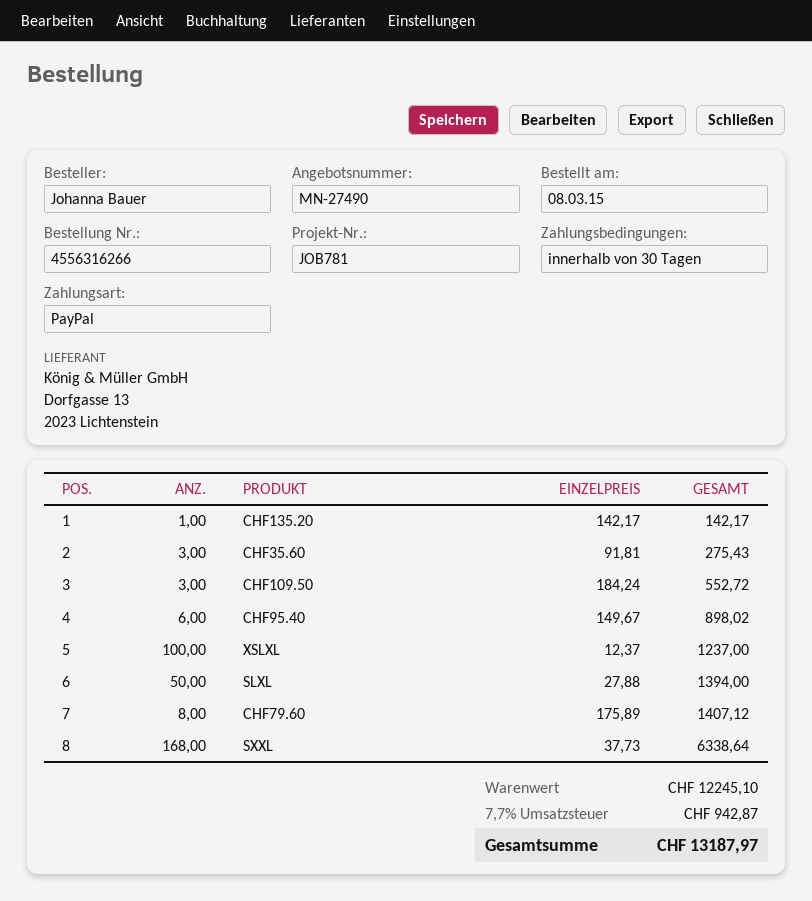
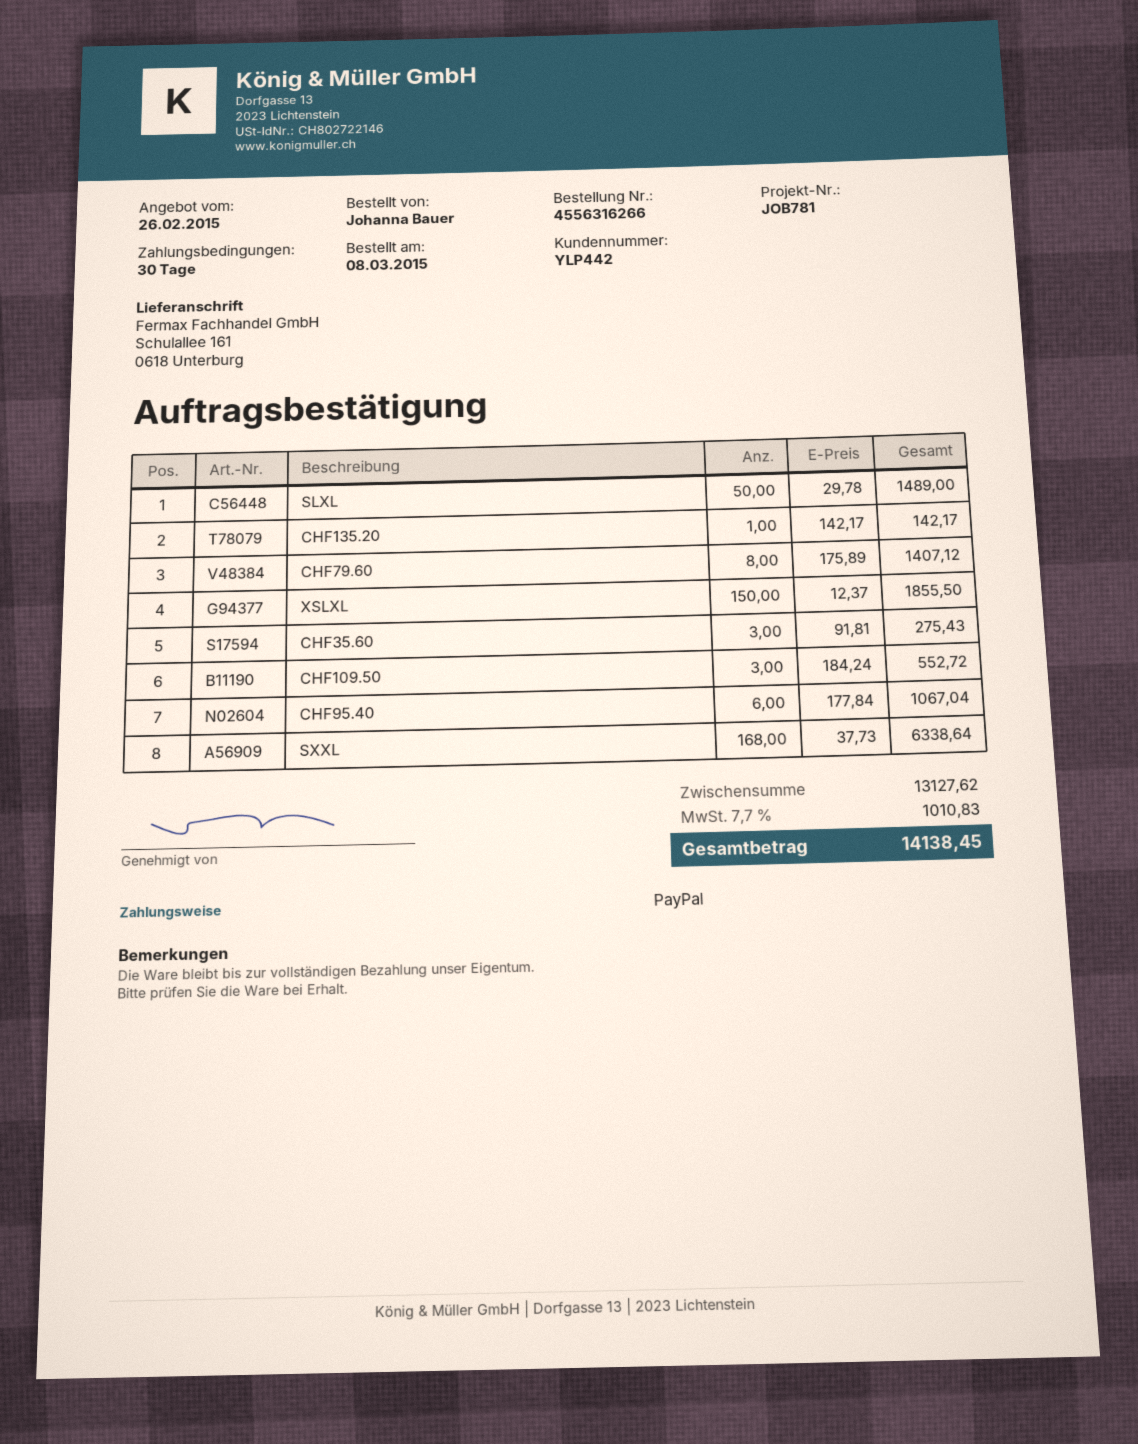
CHF95.40: 6 x 149.67 = 898.02 -> 6 x 177.84 = 1067.04
XSLXL: 100 x 12.37 = 1237.00 -> 150 x 12.37 = 1855.50
SLXL: 50 x 27.88 = 1394.00 -> 50 x 29.78 = 1489.00
subtotal: 12245.10 -> 13127.62
tax: 7.7% = 942.87 -> 7.7% = 1010.83
total: 13187.97 -> 14138.45

